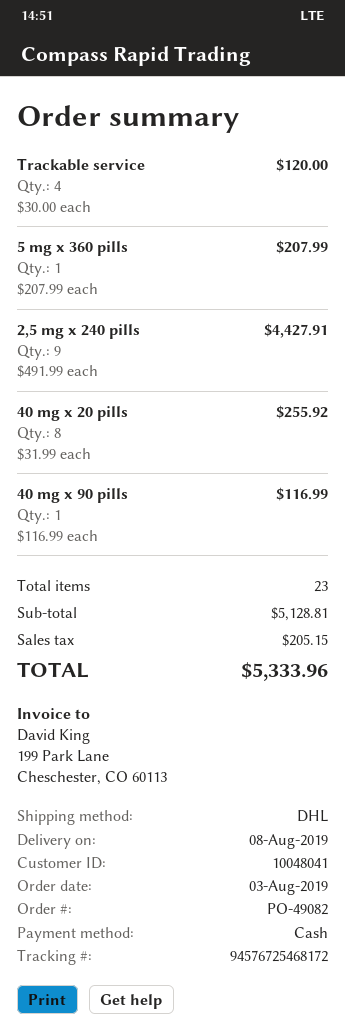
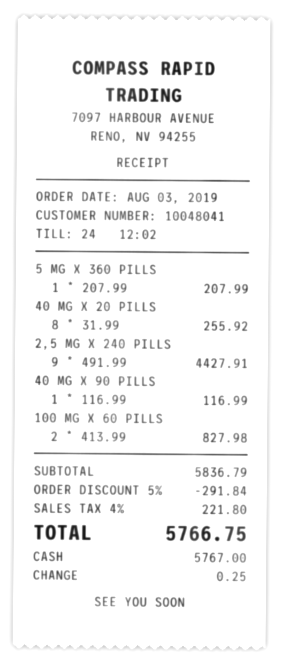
Trackable service: 4 x 30.00 = 120.00 -> none
100 MG X 60 PILLS: none -> 2 x 413.99 = 827.98
subtotal: 5128.81 -> 5836.79
discount: none -> 5% = 291.84
tax: 205.15 -> 221.80
total: 5333.96 -> 5766.75

